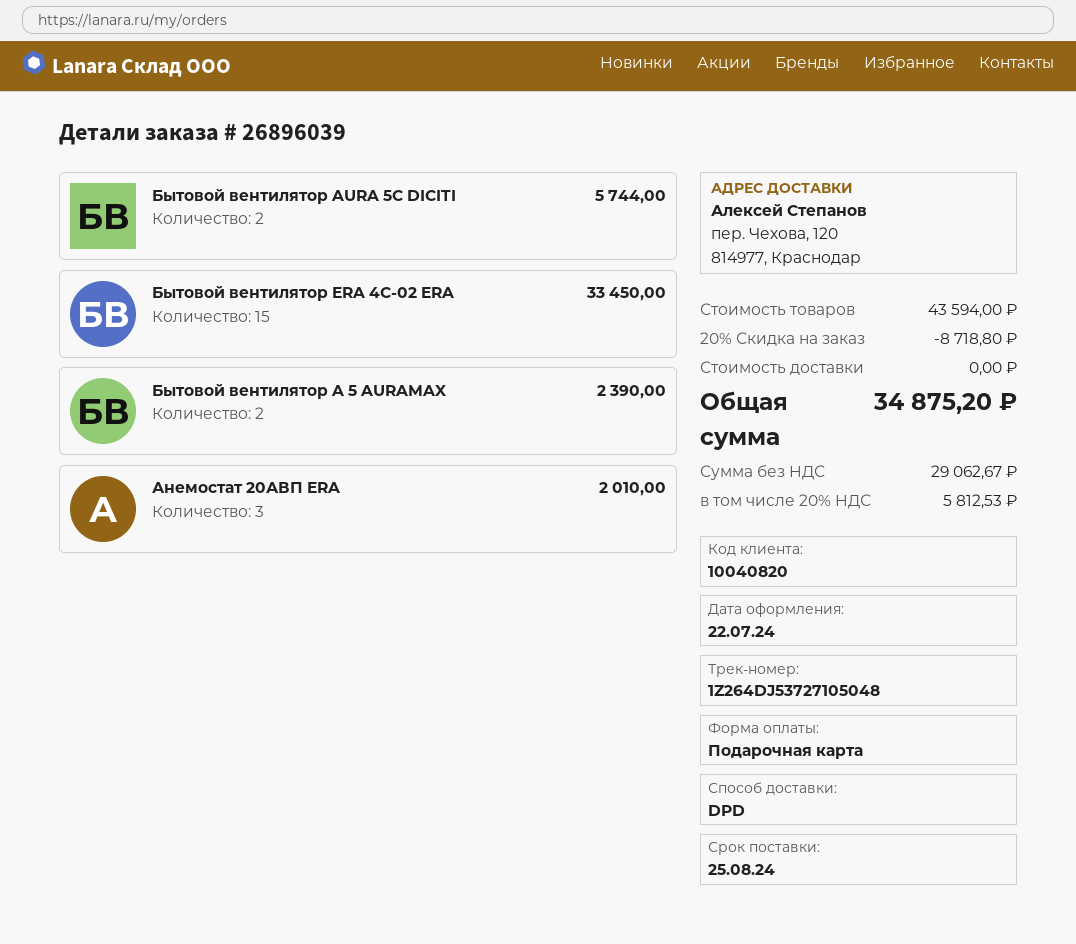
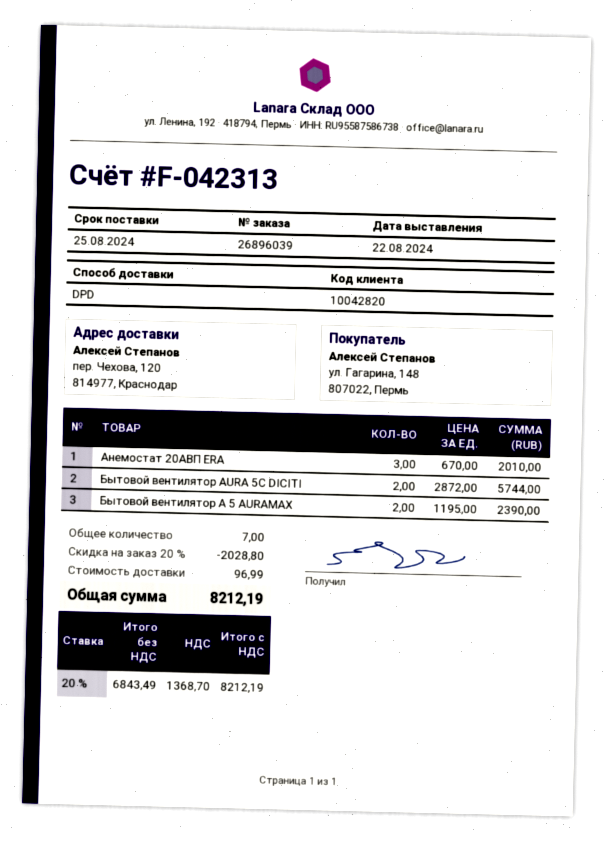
customer number: 10040820 -> 10042820
Бытовой вентилятор ERA 4C-02 ERA: 15 for 33450.00 -> none
discount: 20% = 8718.80 -> 20% = 2028.80
shipping: 0.00 -> 96.99
net: 29062.67 -> 6843.49
tax: 20% = 5812.53 -> 20% = 1368.70
total: 34875.20 -> 8212.19

